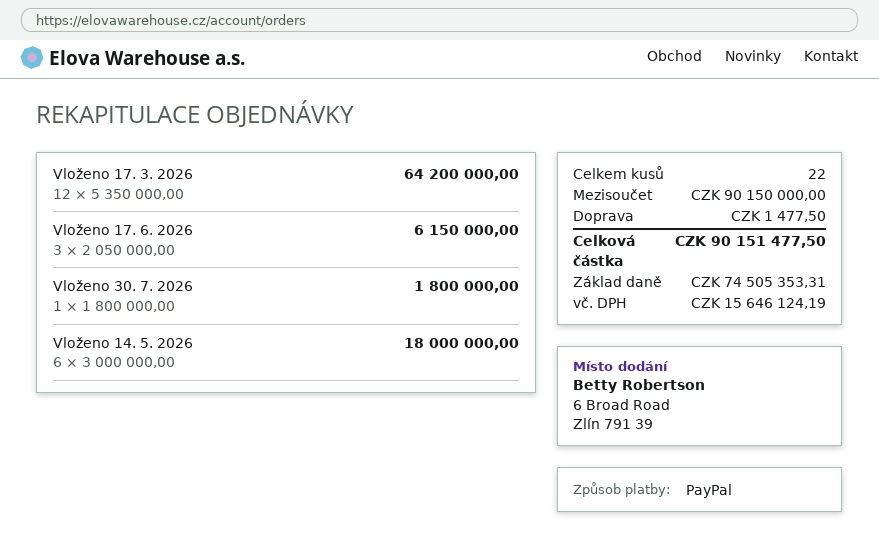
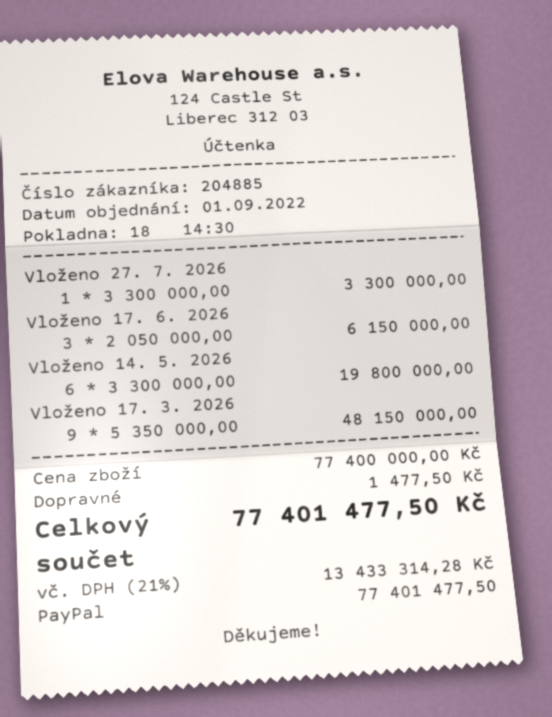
Vloženo 17. 3. 2026: 12 x 5350000.00 = 64200000.00 -> 9 x 5350000.00 = 48150000.00
Vloženo 30. 7. 2026: 1 x 1800000.00 = 1800000.00 -> none
Vloženo 14. 5. 2026: 6 x 3000000.00 = 18000000.00 -> 6 x 3300000.00 = 19800000.00
Vloženo 27. 7. 2026: none -> 1 x 3300000.00 = 3300000.00
subtotal: 90150000.00 -> 77400000.00
tax: 15646124.19 -> 13433314.28
total: 90151477.50 -> 77401477.50

